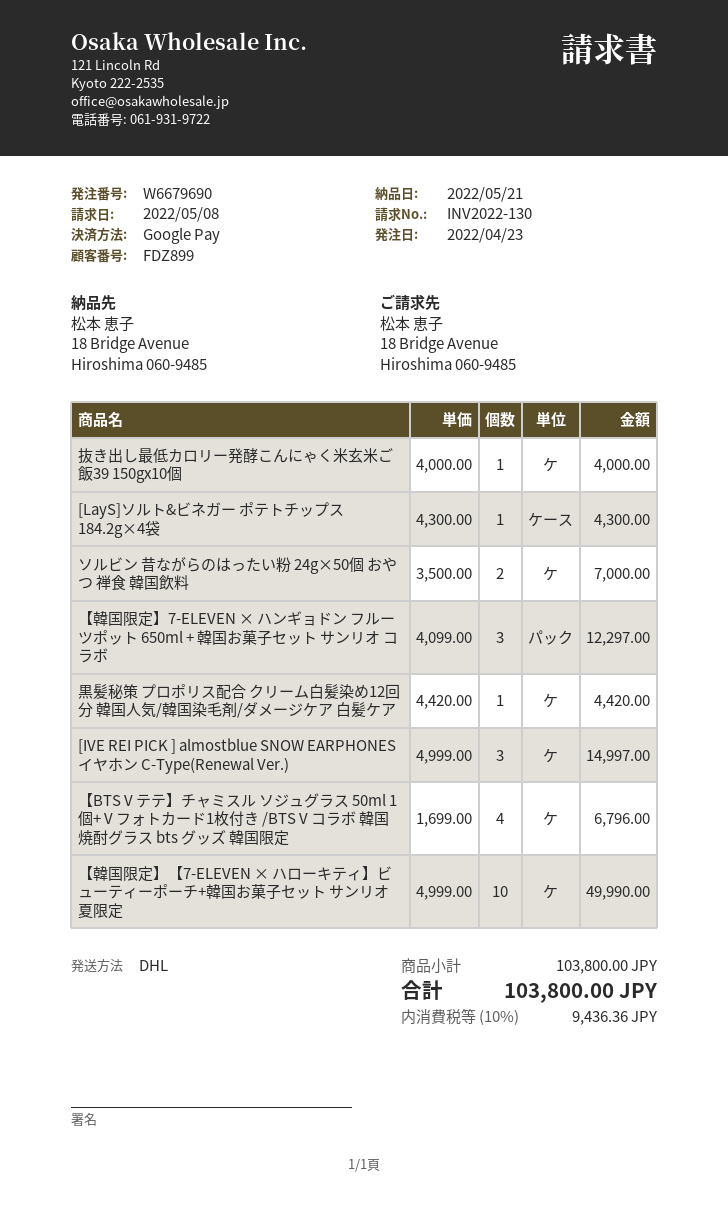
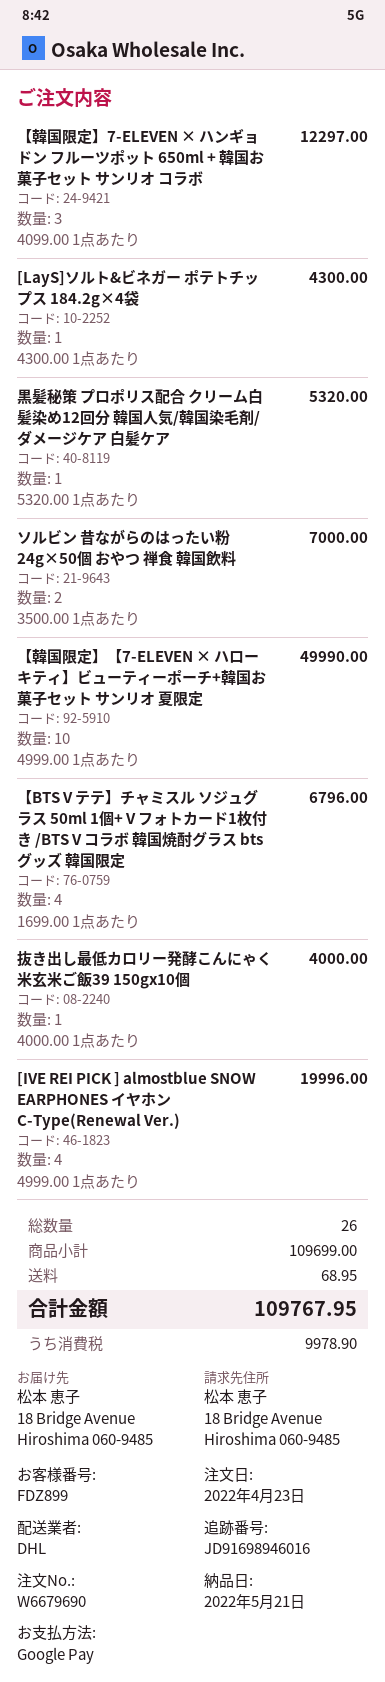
黒髪秘策 プロポリス配合 クリーム白髪染め12回分 韓国人気/韓国染毛剤/ダメージケア 白髪ケア: 1 x 4420.00 = 4420.00 -> 1 x 5320.00 = 5320.00
[IVE REI PICK ] almostblue SNOW EARPHONES イヤホン C-Type(Renewal Ver.): 3 x 4999.00 = 14997.00 -> 4 x 4999.00 = 19996.00
subtotal: 103800.00 -> 109699.00
shipping: none -> 68.95
tax: 9436.36 -> 9978.90
total: 103800.00 -> 109767.95

